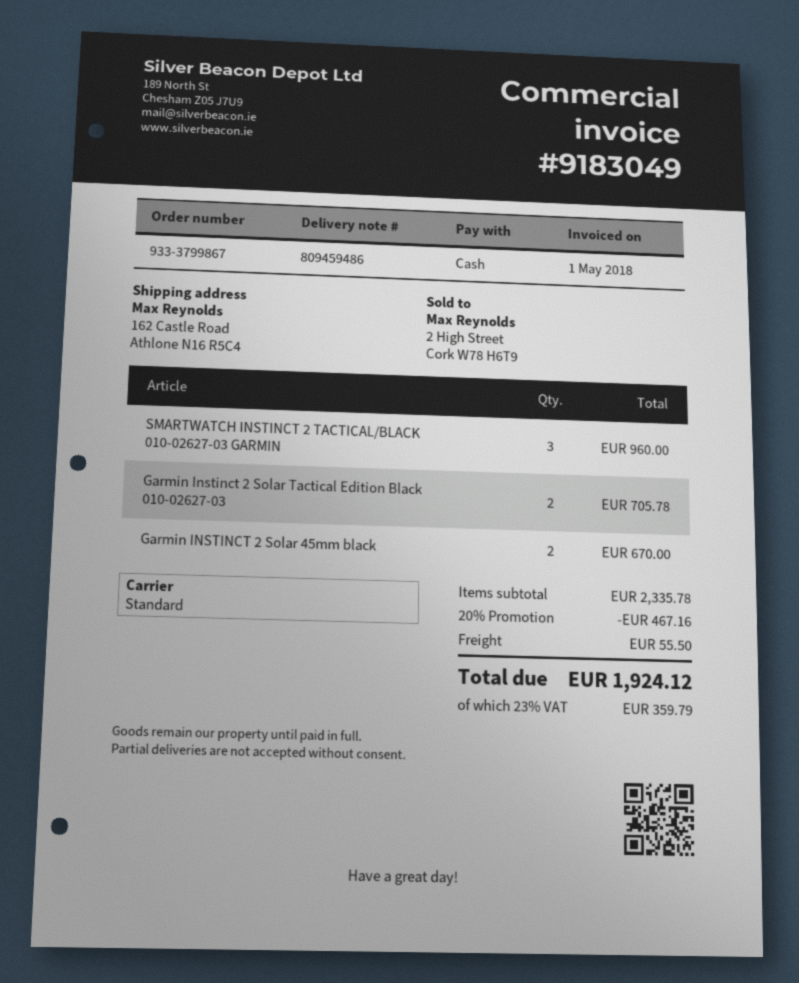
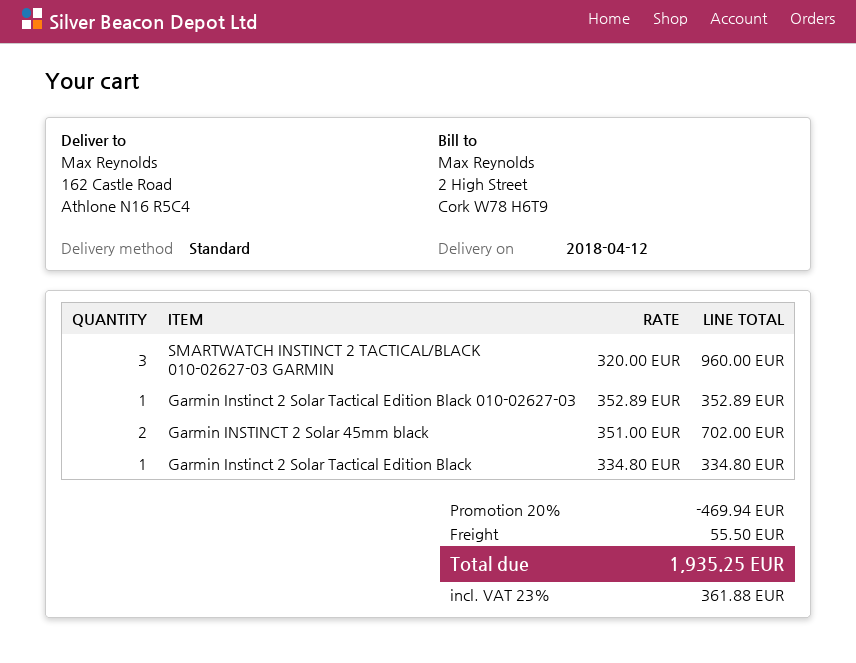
Garmin Instinct 2 Solar Tactical Edition Black 010-02627-03: 2 for 705.78 -> 1 for 352.89
Garmin INSTINCT 2 Solar 45mm black: 2 for 670.00 -> 2 for 702.00
Garmin Instinct 2 Solar Tactical Edition Black: none -> 1 for 334.80
discount: 20% = 467.16 -> 20% = 469.94
tax: 23% = 359.79 -> 23% = 361.88
total: 1924.12 -> 1935.25

